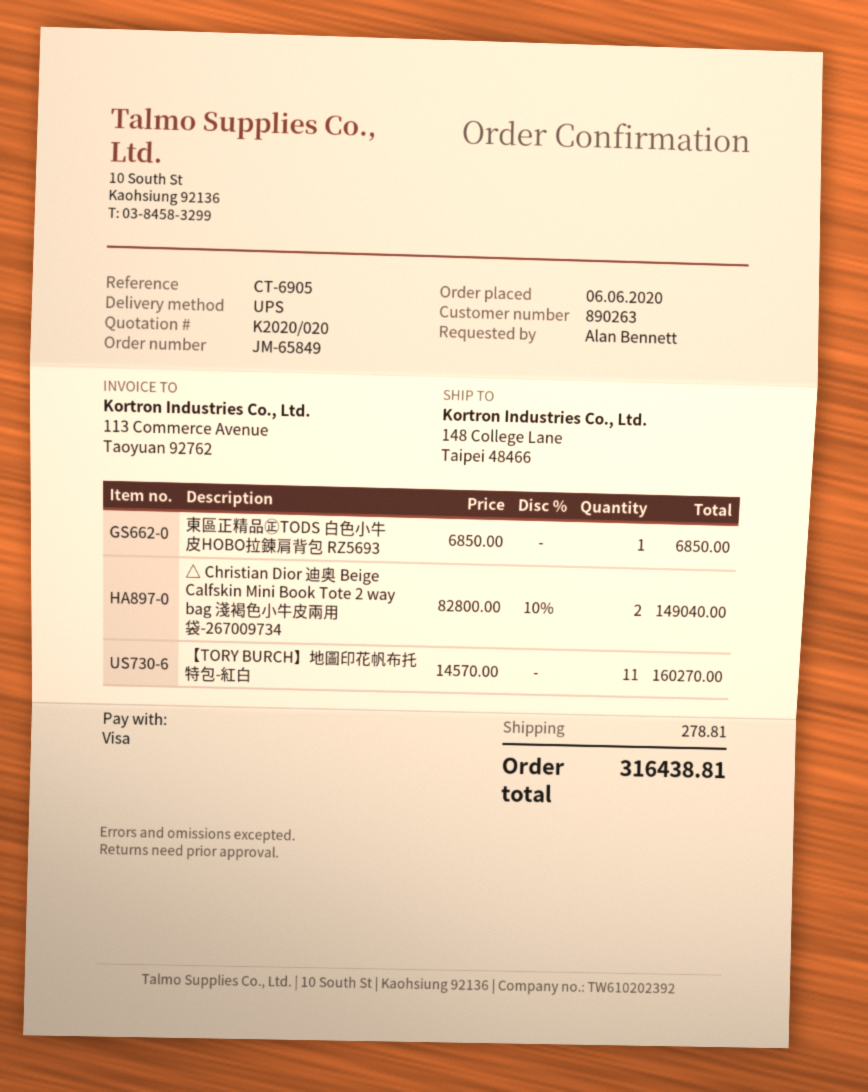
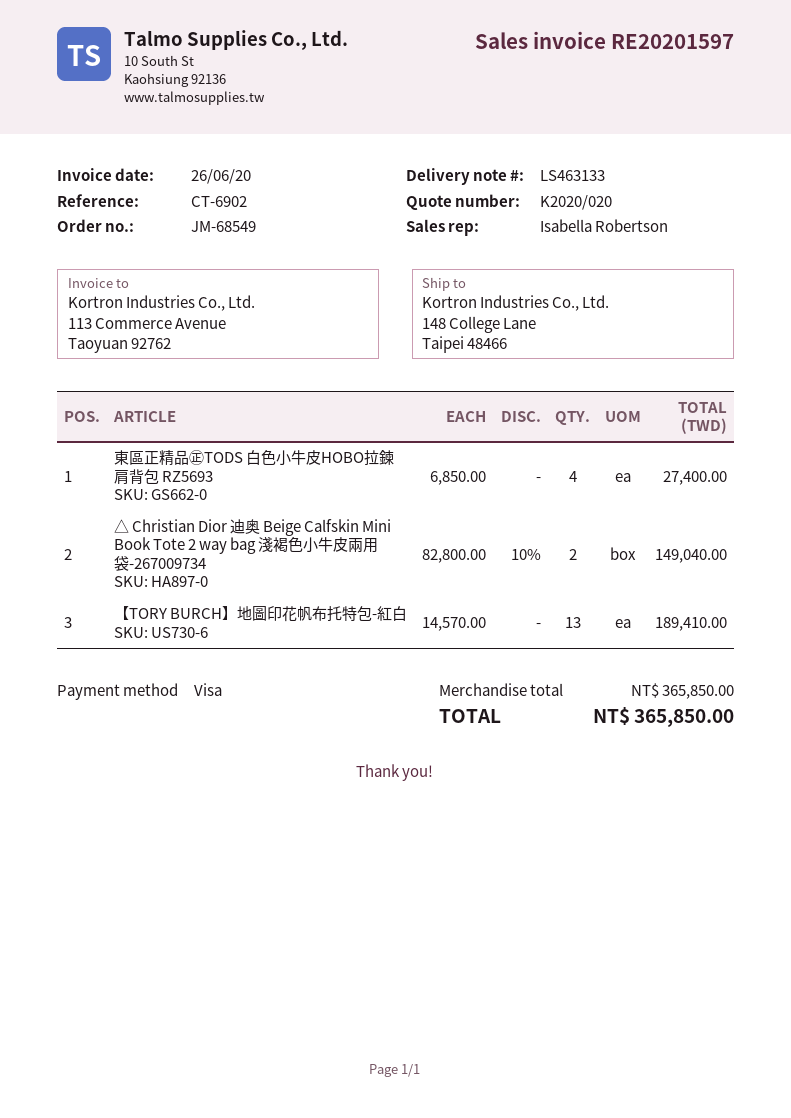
order number: JM-65849 -> JM-68549
reference: CT-6905 -> CT-6902
東區正精品㊣TODS 白色小牛皮HOBO拉鍊肩背包 RZ5693: 1 x 6850.00 = 6850.00 -> 4 x 6850.00 = 27400.00
【TORY BURCH】地圖印花帆布托特包-紅白: 11 x 14570.00 = 160270.00 -> 13 x 14570.00 = 189410.00
shipping: 278.81 -> none
total: 316438.81 -> 365850.00

